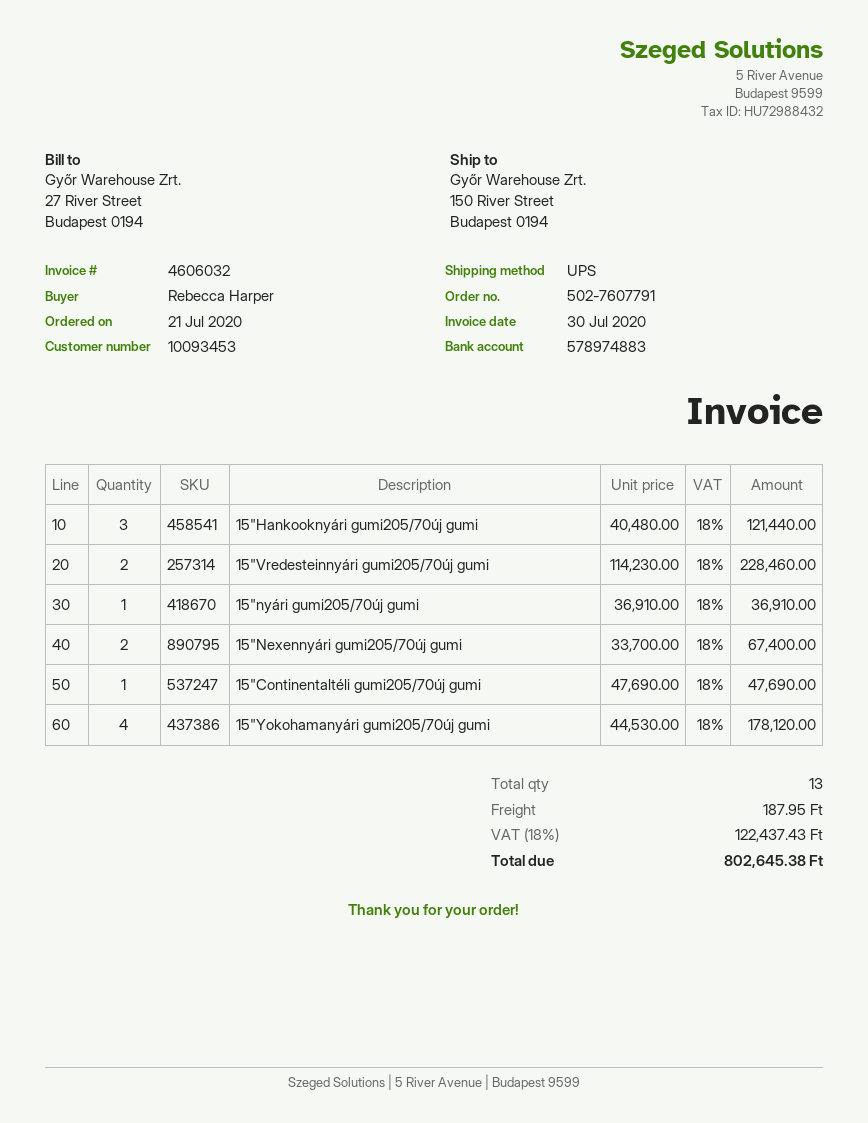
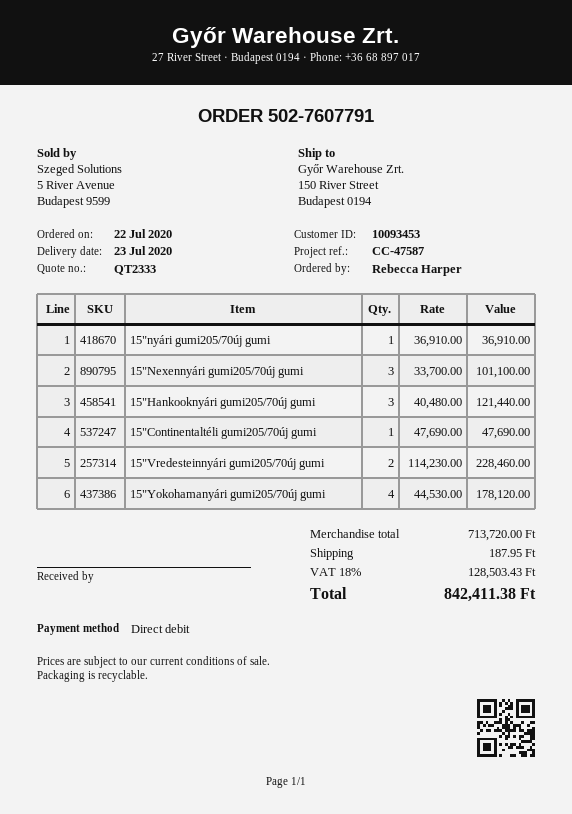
order date: 2020-07-21 -> 2020-07-22
15"Nexennyári gumi205/70új gumi: 2 x 33700.00 = 67400.00 -> 3 x 33700.00 = 101100.00
tax: 18% = 122437.43 -> 18% = 128503.43
total: 802645.38 -> 842411.38

